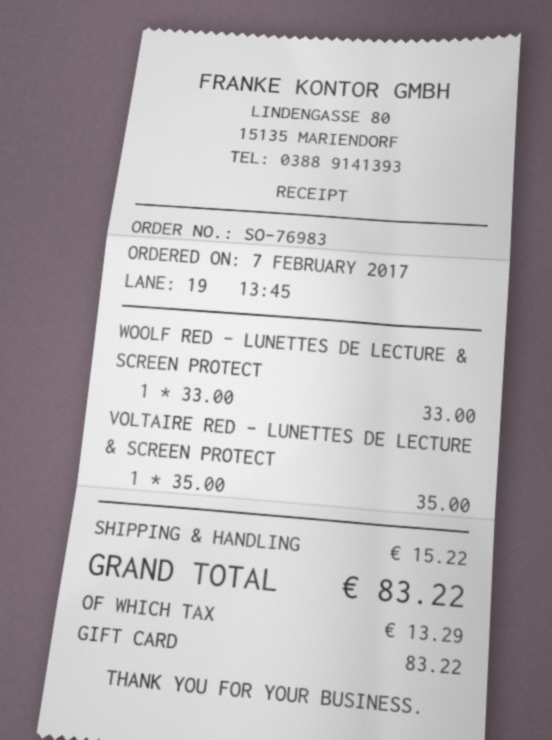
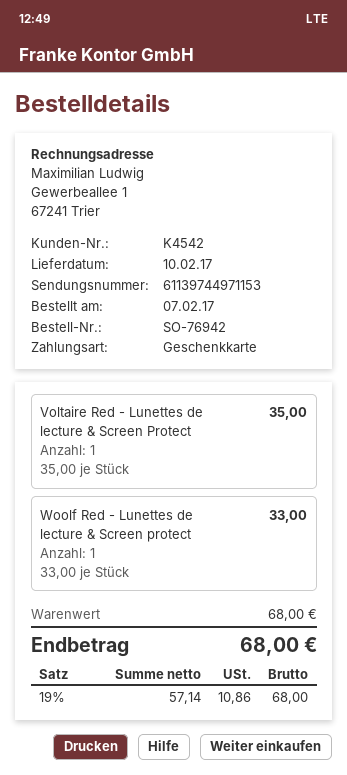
order number: SO-76983 -> SO-76942
shipping: 15.22 -> none
tax: 13.29 -> 10.86
total: 83.22 -> 68.00

